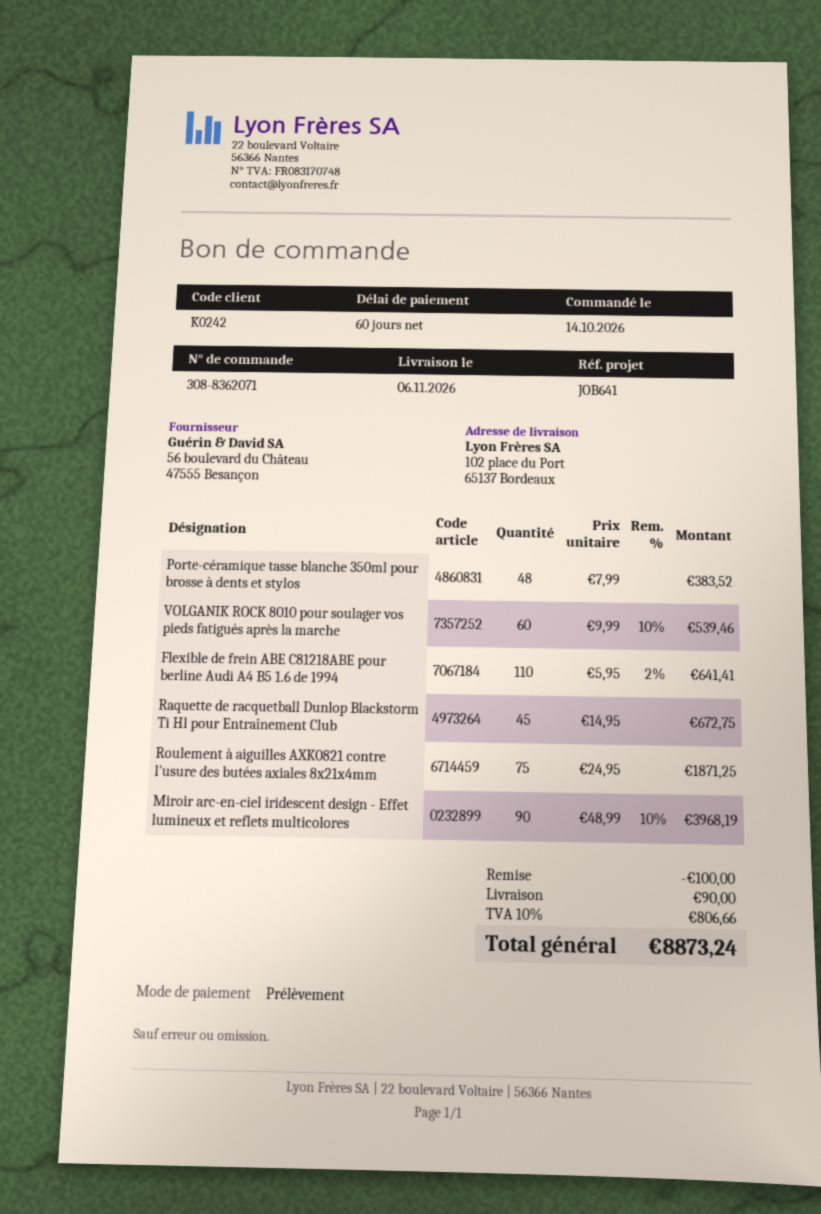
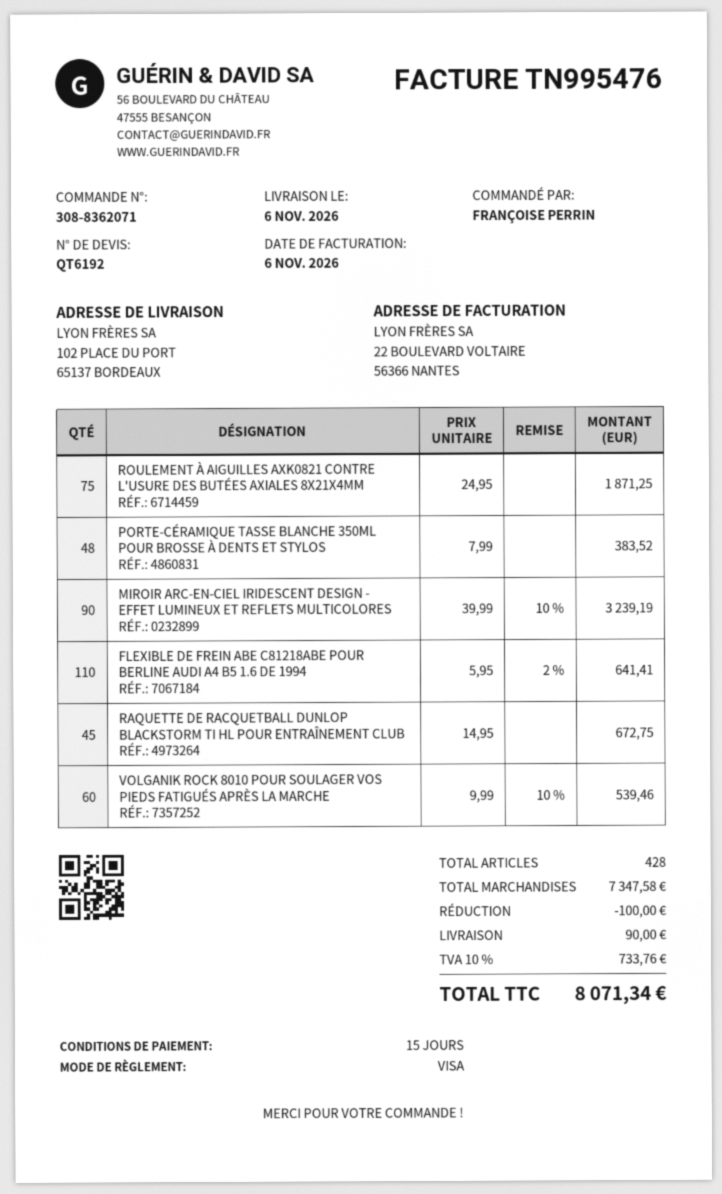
payment terms: 60 days -> 15 days
payment method: direct debit -> Visa
Miroir arc-en-ciel iridescent design - Effet lumineux et reflets multicolores: 90 x 48.99 - 10% = 3968.19 -> 90 x 39.99 - 10% = 3239.19
tax: 10% = 806.66 -> 10% = 733.76
total: 8873.24 -> 8071.34

